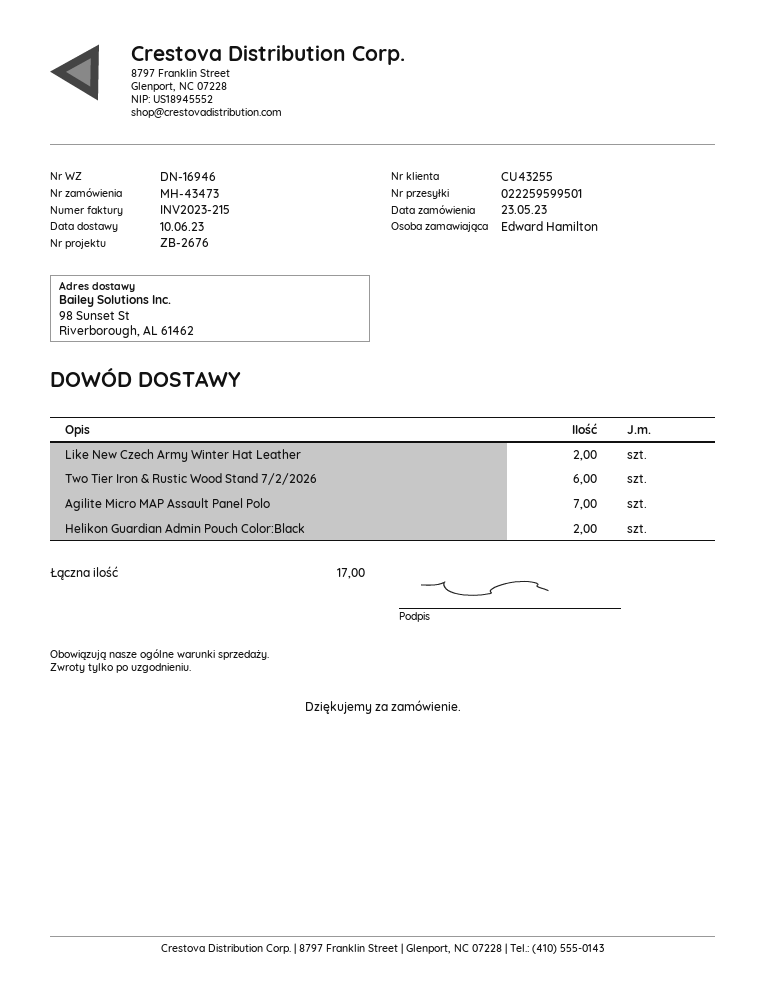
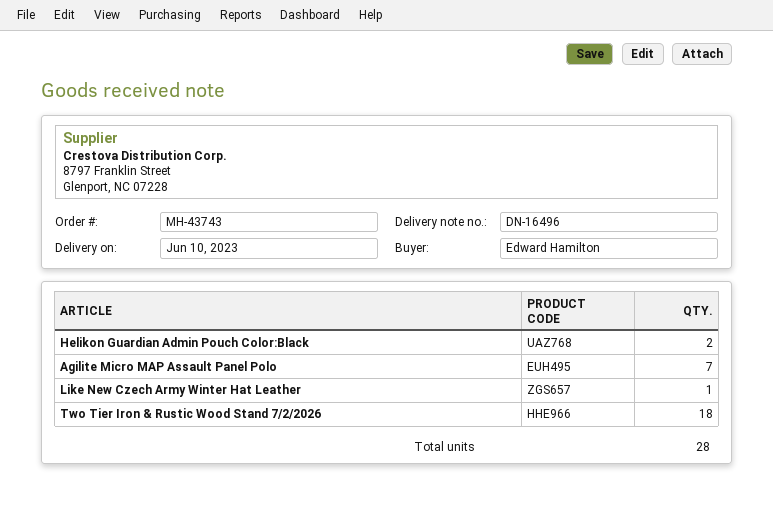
order number: MH-43473 -> MH-43743
delivery note number: DN-16946 -> DN-16496
Like New Czech Army Winter Hat Leather: 2 -> 1
Two Tier Iron & Rustic Wood Stand 7/2/2026: 6 -> 18
total quantity: 17 -> 28

